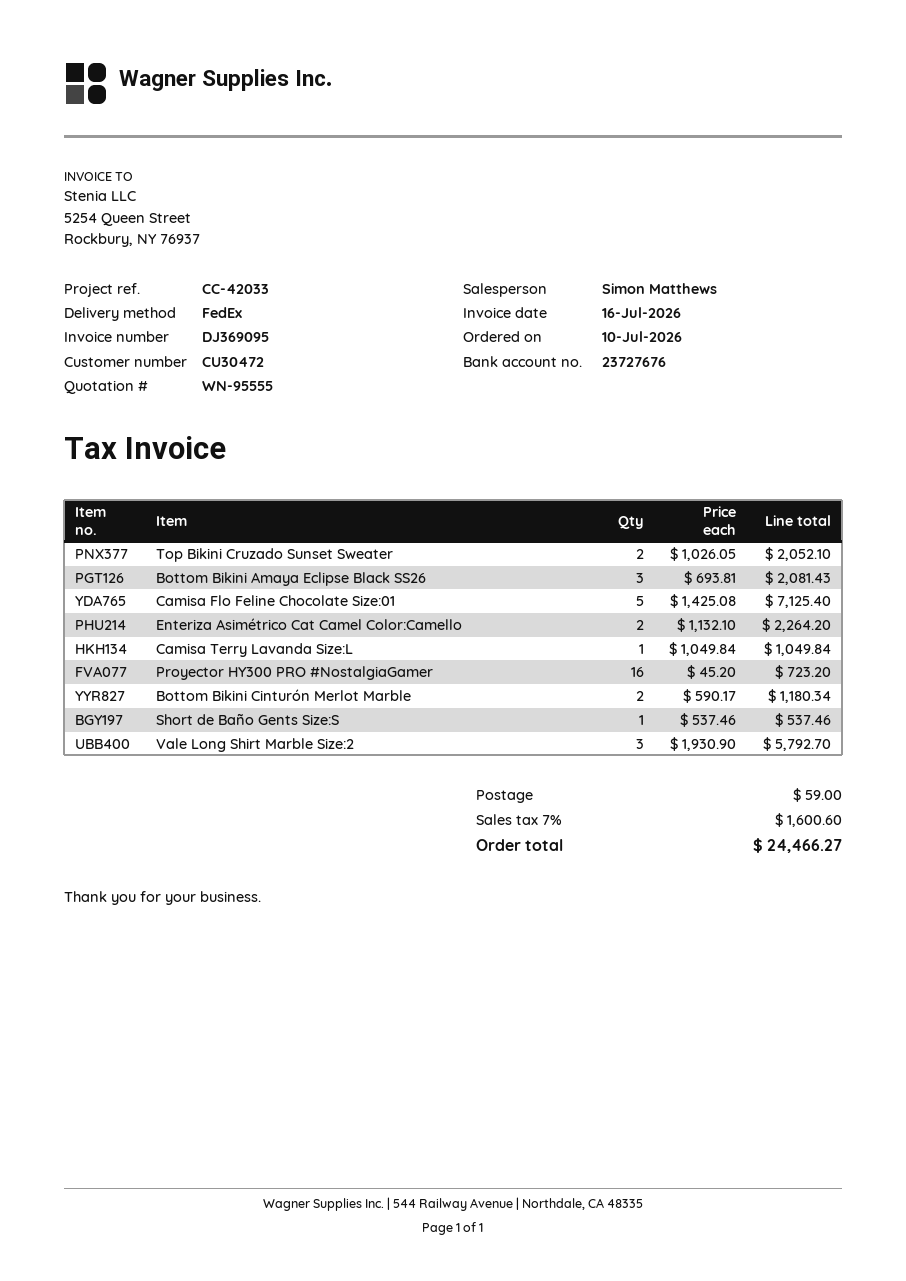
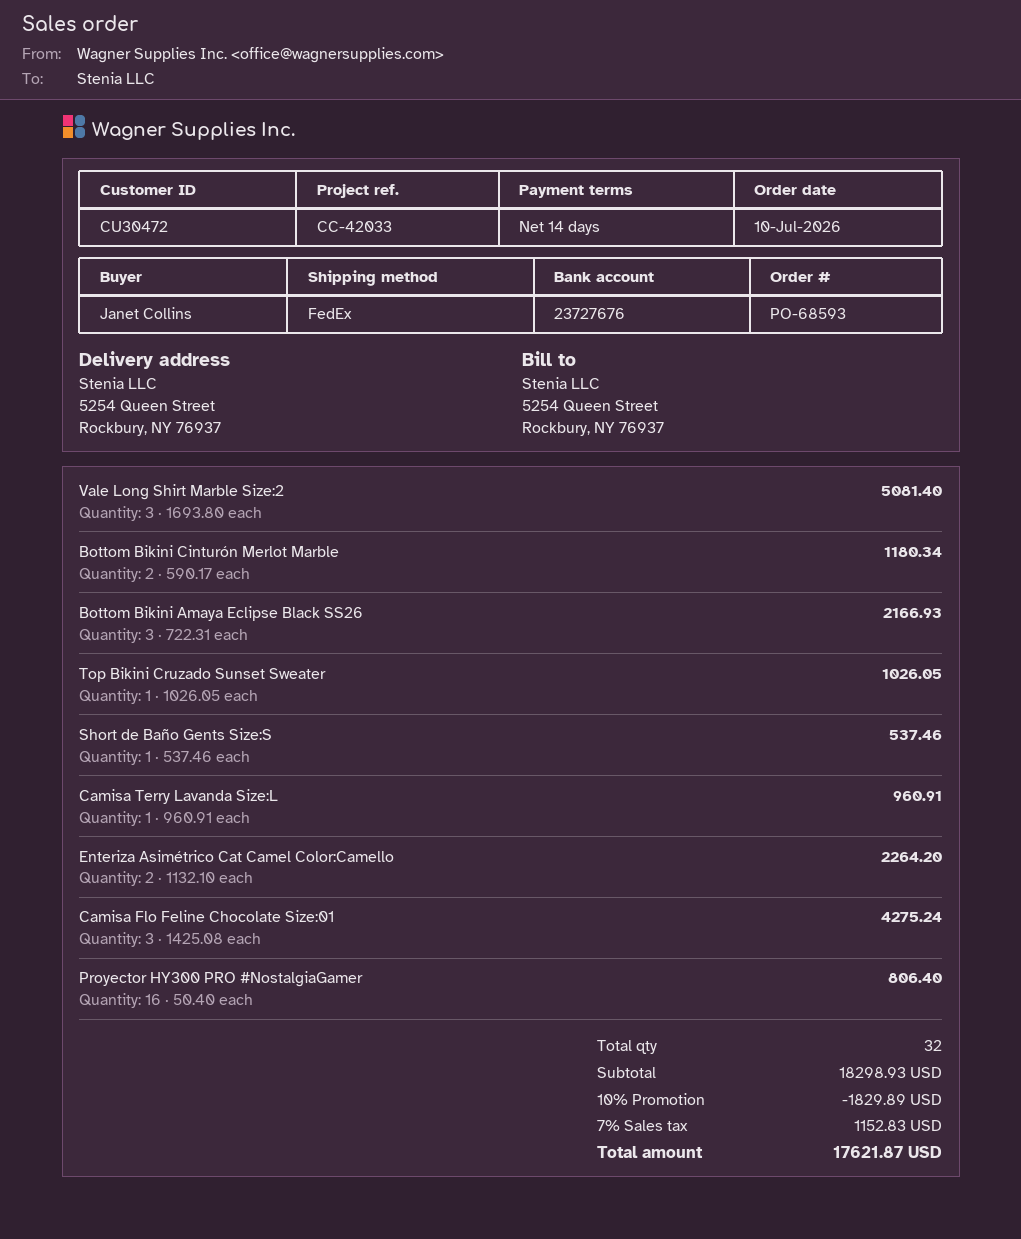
Top Bikini Cruzado Sunset Sweater: 2 x 1026.05 = 2052.10 -> 1 x 1026.05 = 1026.05
Bottom Bikini Amaya Eclipse Black SS26: 3 x 693.81 = 2081.43 -> 3 x 722.31 = 2166.93
Camisa Flo Feline Chocolate Size:01: 5 x 1425.08 = 7125.40 -> 3 x 1425.08 = 4275.24
Camisa Terry Lavanda Size:L: 1 x 1049.84 = 1049.84 -> 1 x 960.91 = 960.91
Proyector HY300 PRO #NostalgiaGamer: 16 x 45.20 = 723.20 -> 16 x 50.40 = 806.40
Vale Long Shirt Marble Size:2: 3 x 1930.90 = 5792.70 -> 3 x 1693.80 = 5081.40
discount: none -> 10% = 1829.89
shipping: 59.00 -> none
tax: 7% = 1600.60 -> 7% = 1152.83
total: 24466.27 -> 17621.87

